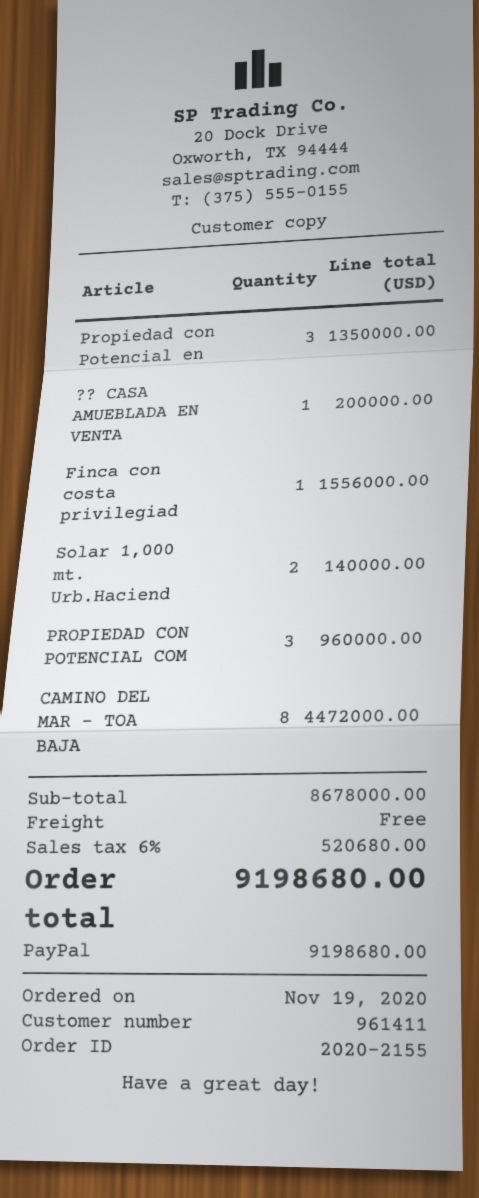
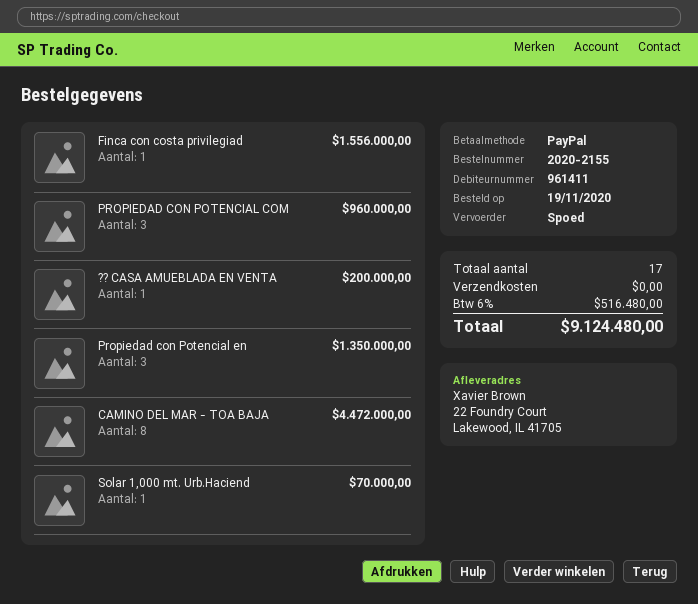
Solar 1,000 mt. Urb.Haciend: 2 for 140000.00 -> 1 for 70000.00
tax: 6% = 520680.00 -> 6% = 516480.00
total: 9198680.00 -> 9124480.00

